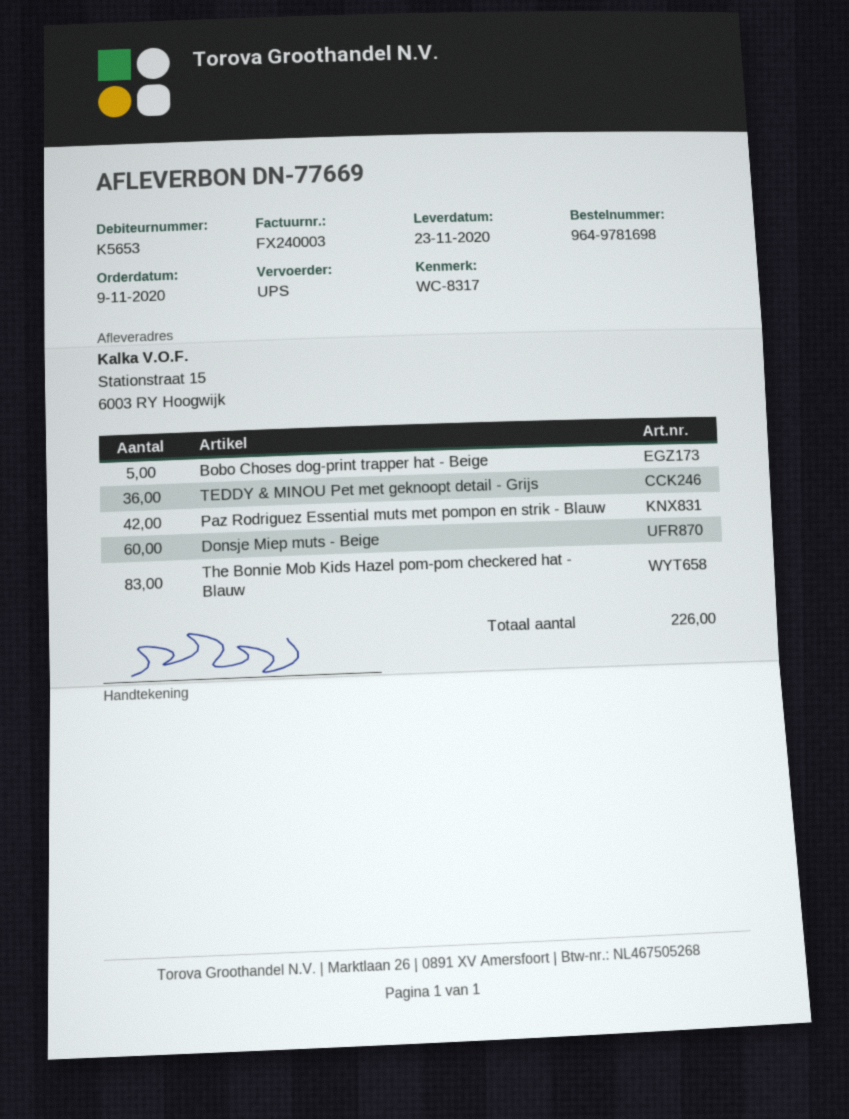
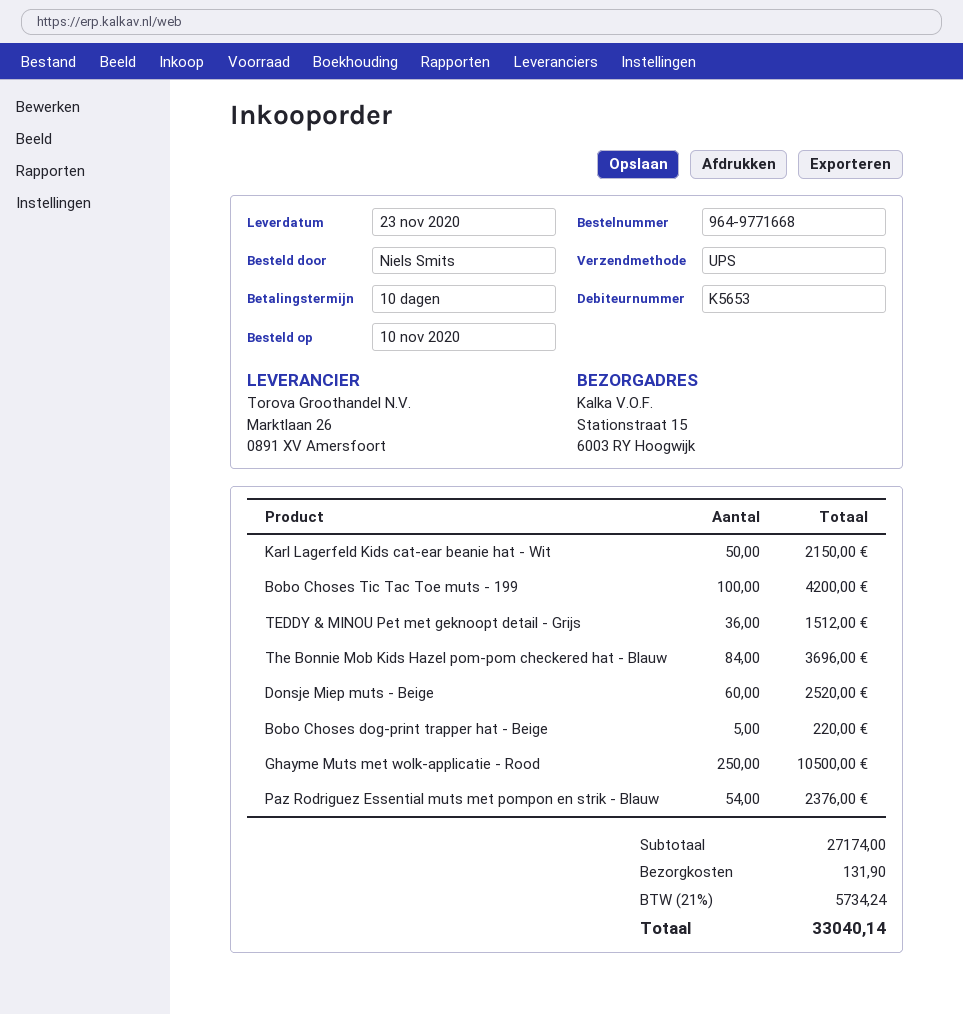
order number: 964-9781698 -> 964-9771668
order date: 2020-11-09 -> 2020-11-10
Paz Rodriguez Essential muts met pompon en strik - Blauw: 42 -> 54
The Bonnie Mob Kids Hazel pom-pom checkered hat - Blauw: 83 -> 84
Karl Lagerfeld Kids cat-ear beanie hat - Wit: none -> 50
Bobo Choses Tic Tac Toe muts - 199: none -> 100
Ghayme Muts met wolk-applicatie - Rood: none -> 250

